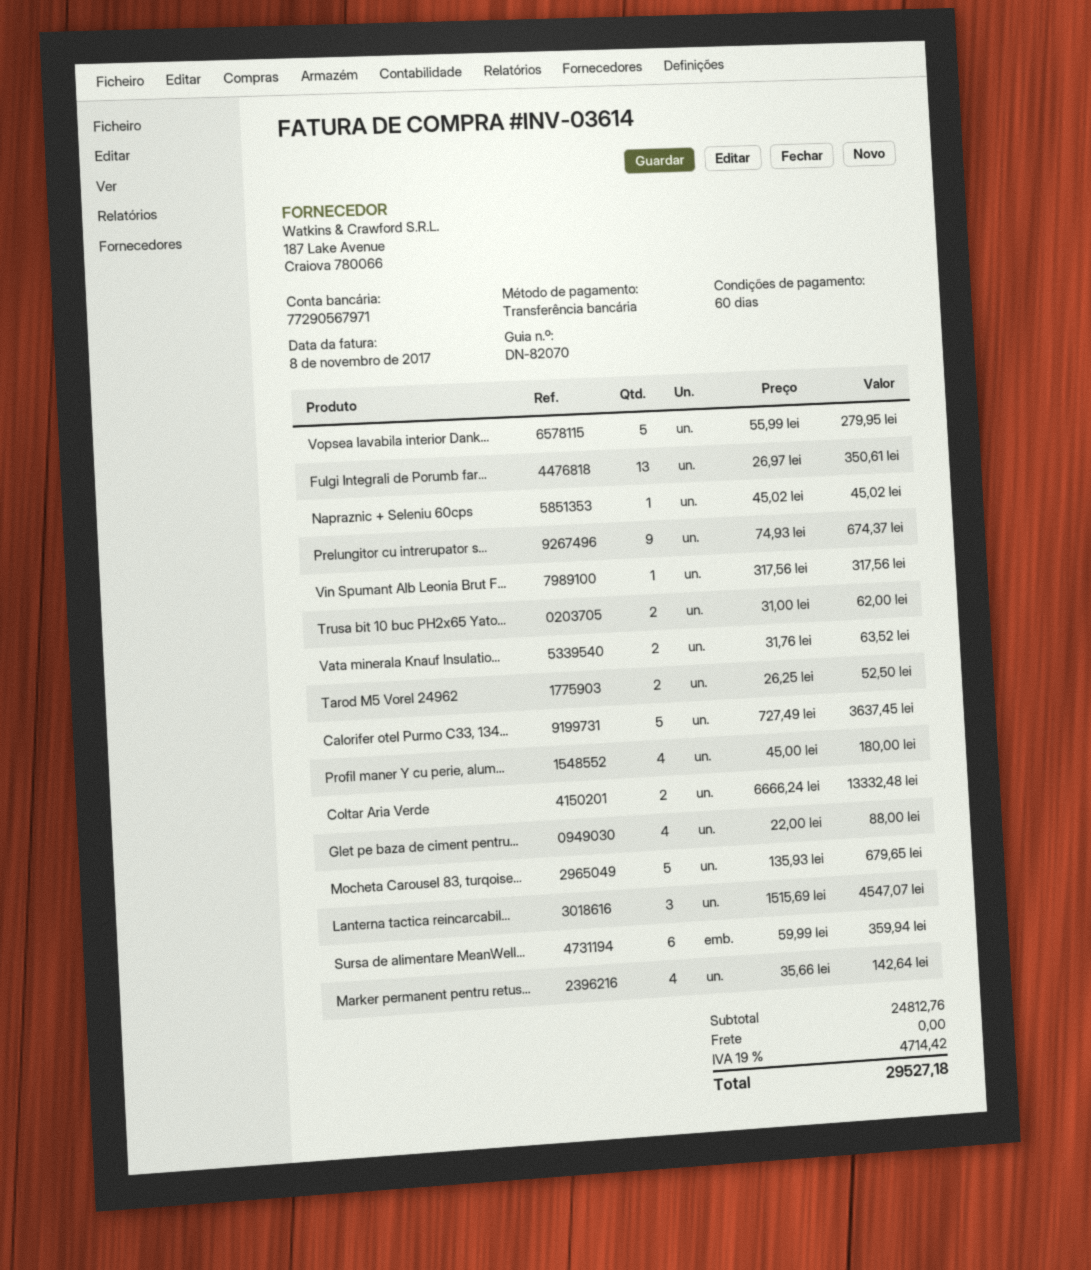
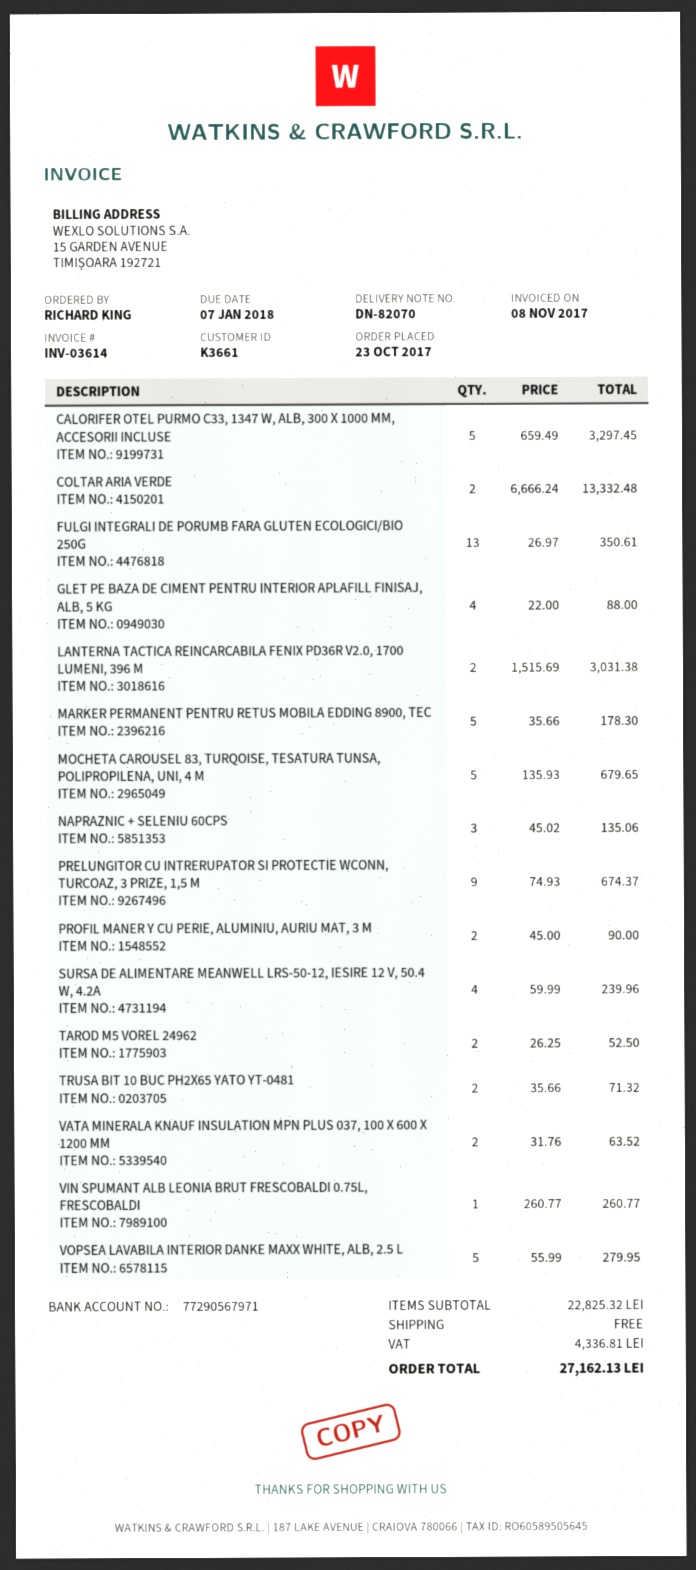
Napraznic + Seleniu 60cps: 1 x 45.02 = 45.02 -> 3 x 45.02 = 135.06
Vin Spumant Alb Leonia Brut F...: 1 x 317.56 = 317.56 -> 1 x 260.77 = 260.77
Trusa bit 10 buc PH2x65 Yato...: 2 x 31.00 = 62.00 -> 2 x 35.66 = 71.32
Calorifer otel Purmo C33, 134...: 5 x 727.49 = 3637.45 -> 5 x 659.49 = 3297.45
Profil maner Y cu perie, alum...: 4 x 45.00 = 180.00 -> 2 x 45.00 = 90.00
Lanterna tactica reincarcabil...: 3 x 1515.69 = 4547.07 -> 2 x 1515.69 = 3031.38
Sursa de alimentare MeanWell...: 6 x 59.99 = 359.94 -> 4 x 59.99 = 239.96
Marker permanent pentru retus...: 4 x 35.66 = 142.64 -> 5 x 35.66 = 178.30
subtotal: 24812.76 -> 22825.32
tax: 4714.42 -> 4336.81
total: 29527.18 -> 27162.13

